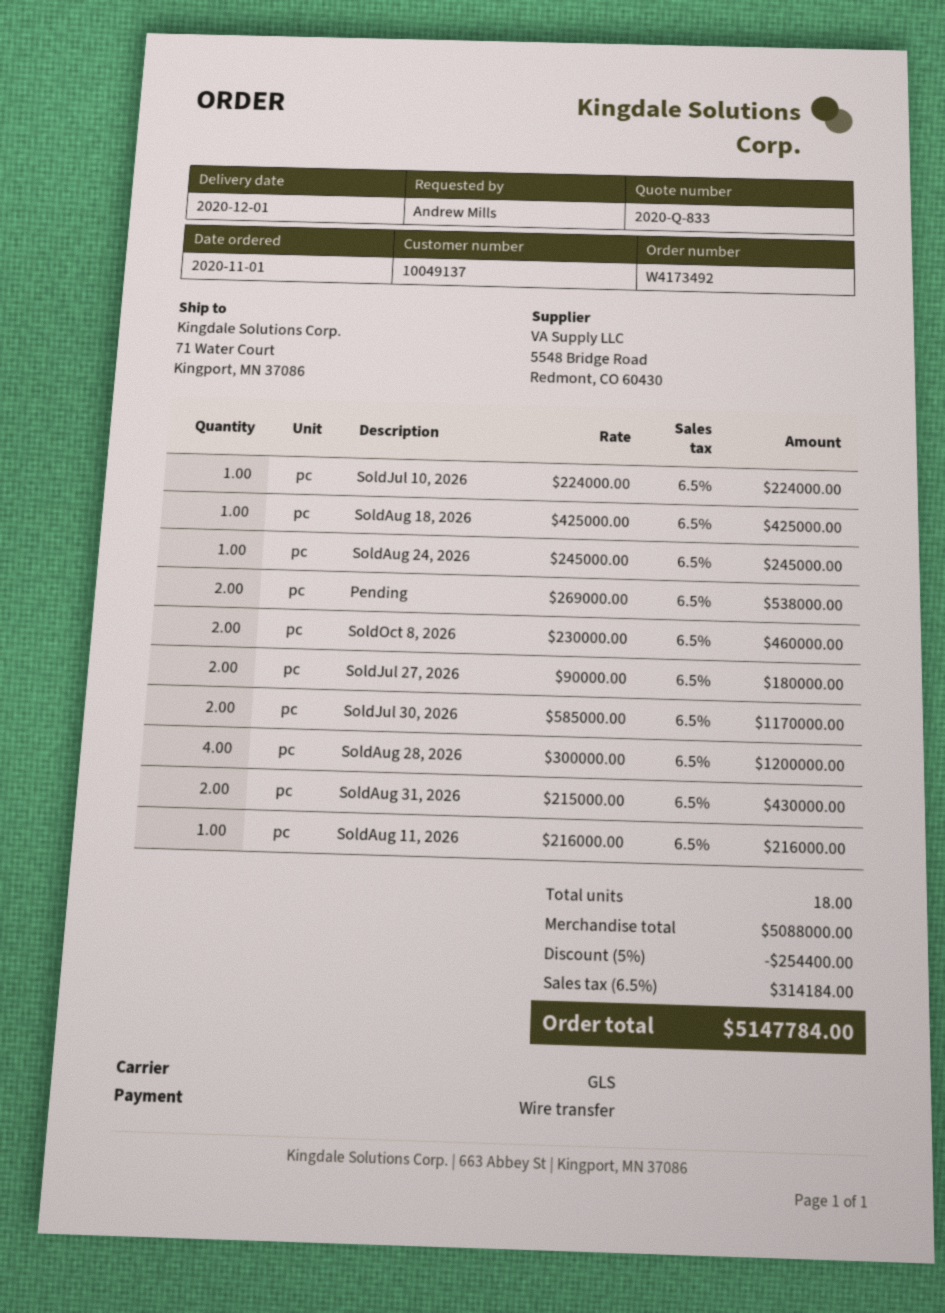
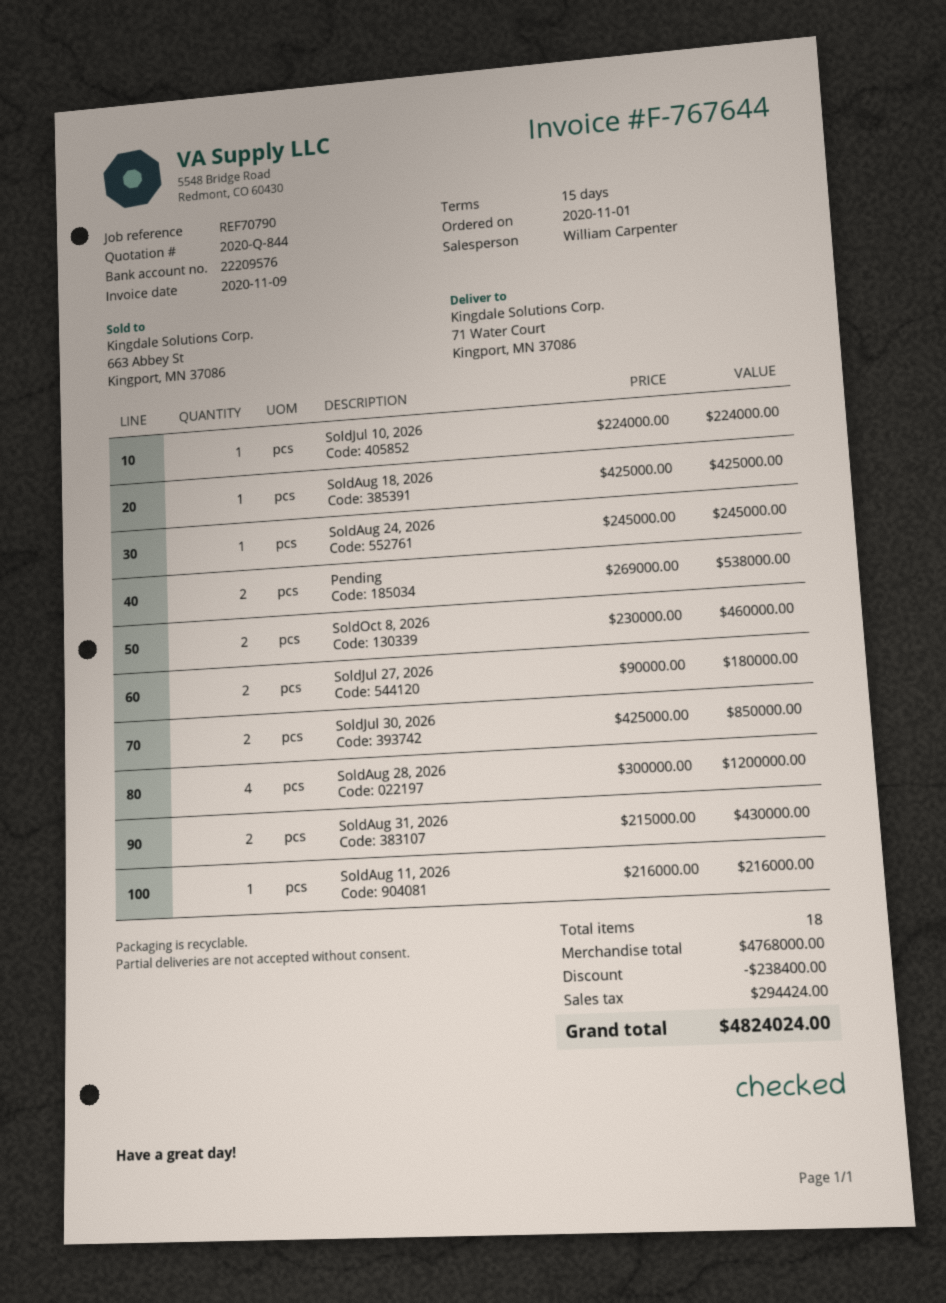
quote number: 2020-Q-833 -> 2020-Q-844
SoldJul 30, 2026: 2 x 585000.00 = 1170000.00 -> 2 x 425000.00 = 850000.00
subtotal: 5088000.00 -> 4768000.00
discount: 254400.00 -> 238400.00
tax: 314184.00 -> 294424.00
total: 5147784.00 -> 4824024.00

